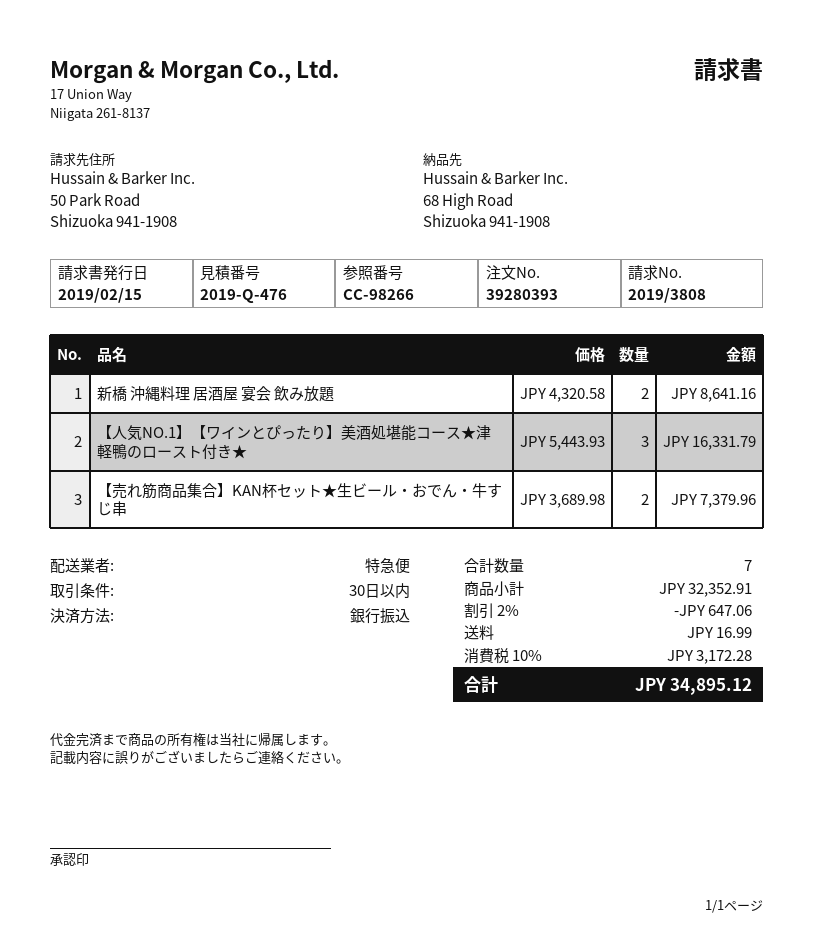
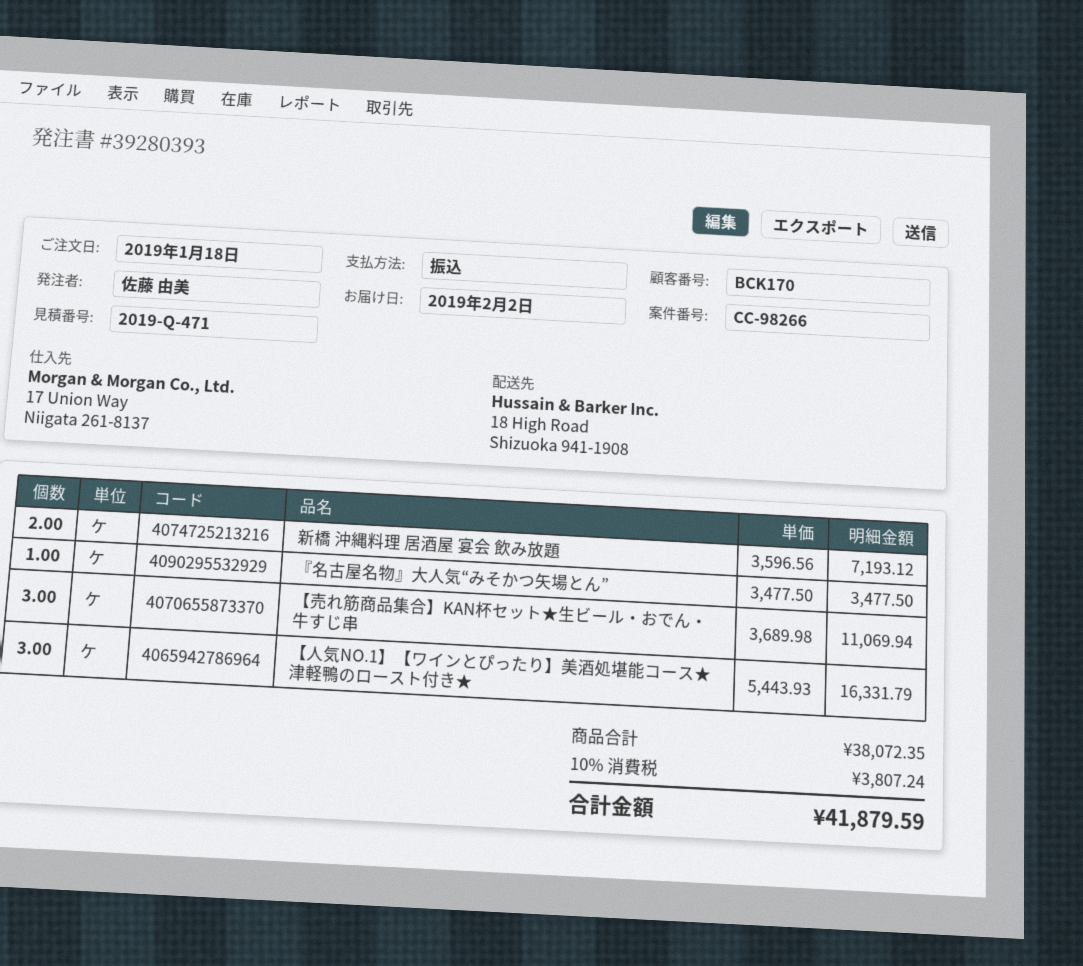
quote number: 2019-Q-476 -> 2019-Q-471
ship to: 68 High Road, Shizuoka 941-1908 -> 18 High Road, Shizuoka 941-1908
新橋 沖縄料理 居酒屋 宴会 飲み放題: 2 x 4320.58 = 8641.16 -> 2 x 3596.56 = 7193.12
【売れ筋商品集合】KAN杯セット★生ビール・おでん・牛すじ串: 2 x 3689.98 = 7379.96 -> 3 x 3689.98 = 11069.94
『名古屋名物』大人気“みそかつ矢場とん”: none -> 1 x 3477.50 = 3477.50
subtotal: 32352.91 -> 38072.35
discount: 2% = 647.06 -> none
shipping: 16.99 -> none
tax: 10% = 3172.28 -> 10% = 3807.24
total: 34895.12 -> 41879.59

